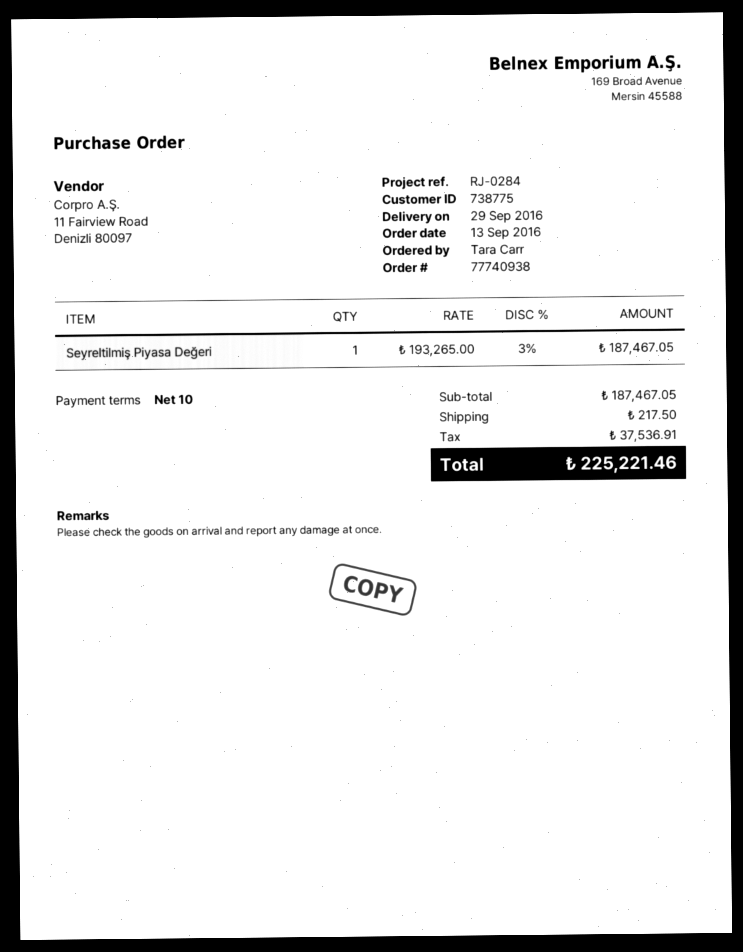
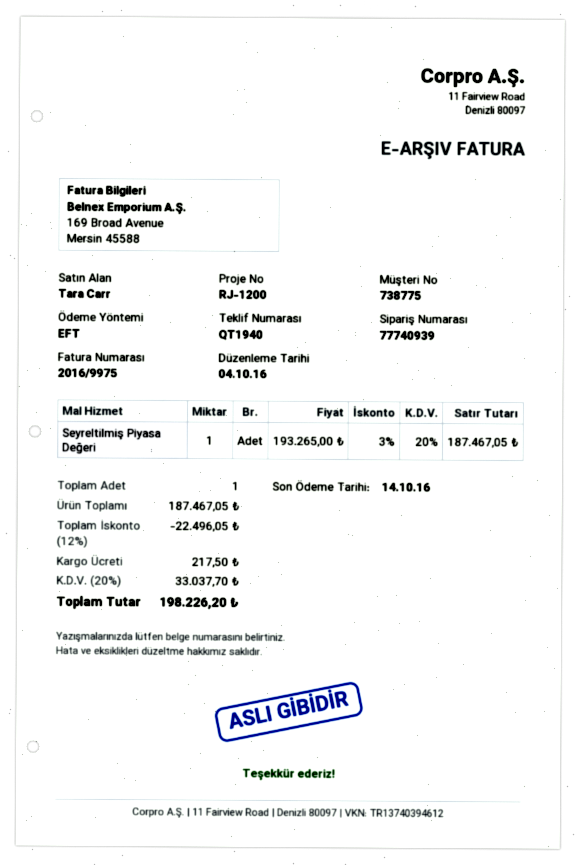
order number: 77740938 -> 77740939
reference: RJ-0284 -> RJ-1200
discount: none -> 12% = 22496.05
tax: 37536.91 -> 33037.70
total: 225221.46 -> 198226.20

